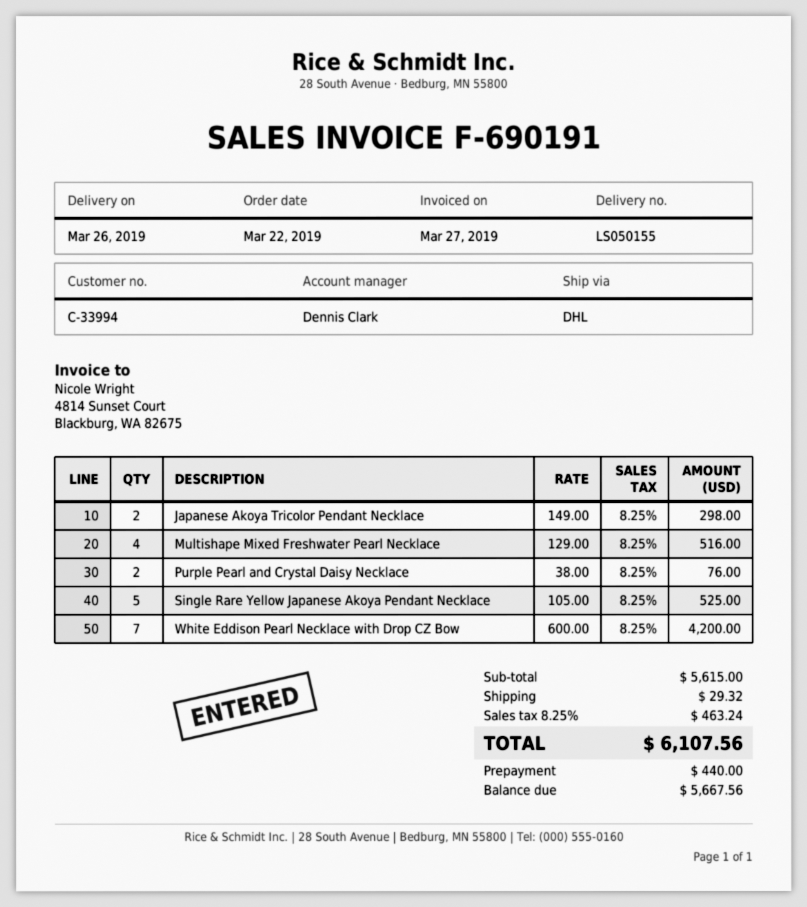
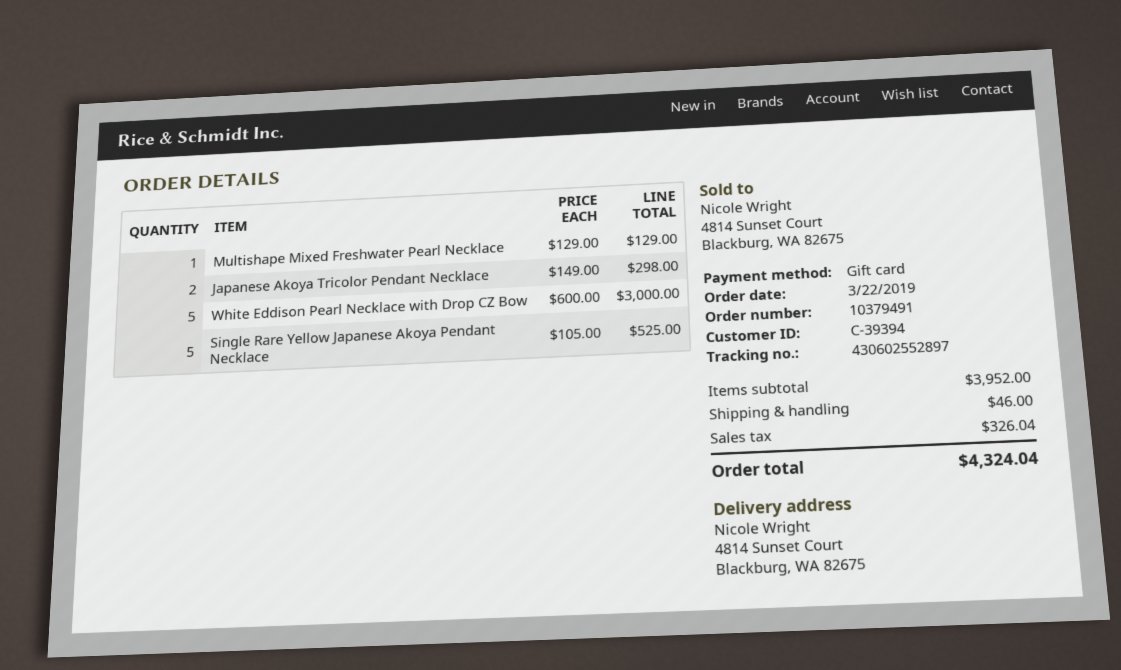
customer number: C-33994 -> C-39394
Multishape Mixed Freshwater Pearl Necklace: 4 x 129.00 = 516.00 -> 1 x 129.00 = 129.00
Purple Pearl and Crystal Daisy Necklace: 2 x 38.00 = 76.00 -> none
White Eddison Pearl Necklace with Drop CZ Bow: 7 x 600.00 = 4200.00 -> 5 x 600.00 = 3000.00
subtotal: 5615.00 -> 3952.00
shipping: 29.32 -> 46.00
tax: 463.24 -> 326.04
total: 6107.56 -> 4324.04

